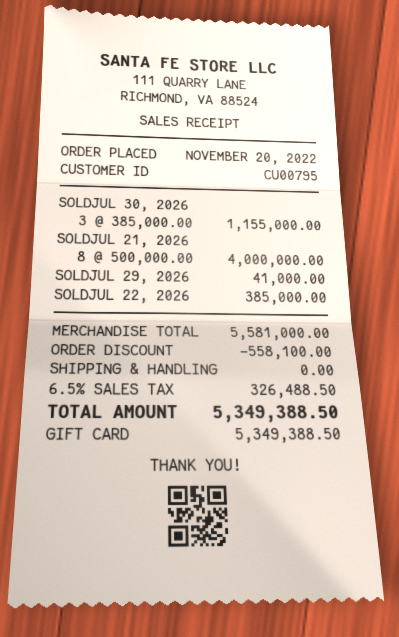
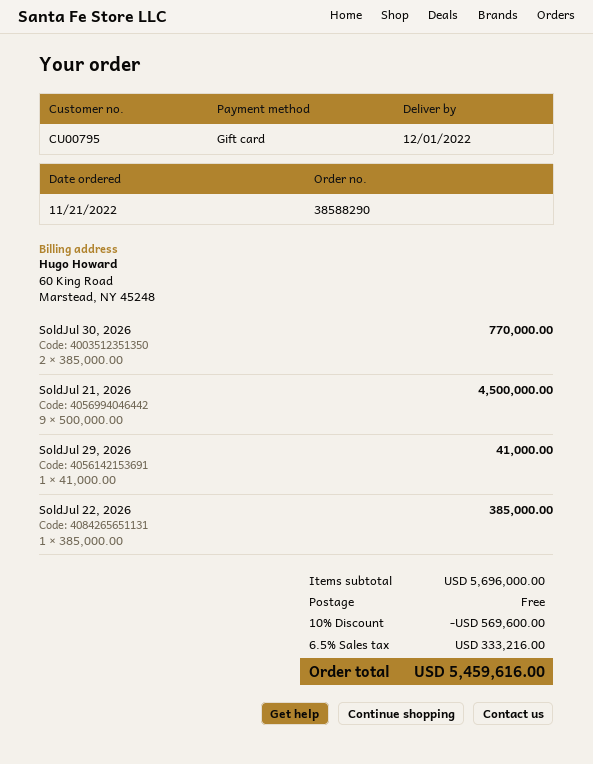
order date: 2022-11-20 -> 2022-11-21
SOLDJUL 30, 2026: 3 x 385000.00 = 1155000.00 -> 2 x 385000.00 = 770000.00
SOLDJUL 21, 2026: 8 x 500000.00 = 4000000.00 -> 9 x 500000.00 = 4500000.00
subtotal: 5581000.00 -> 5696000.00
discount: 558100.00 -> 569600.00
tax: 6.5% = 326488.50 -> 6.5% = 333216.00
total: 5349388.50 -> 5459616.00

